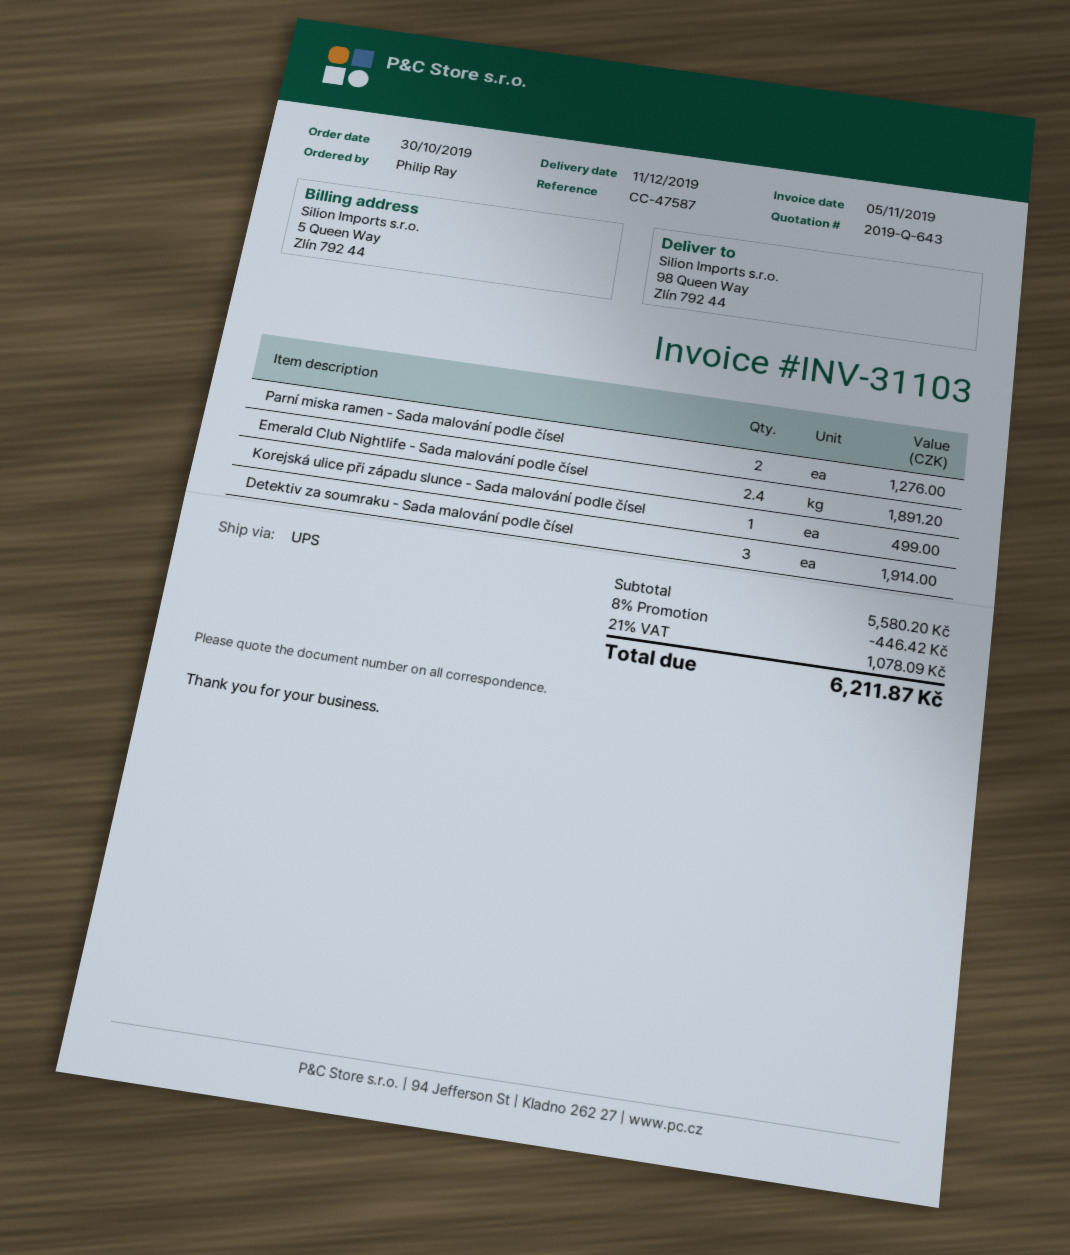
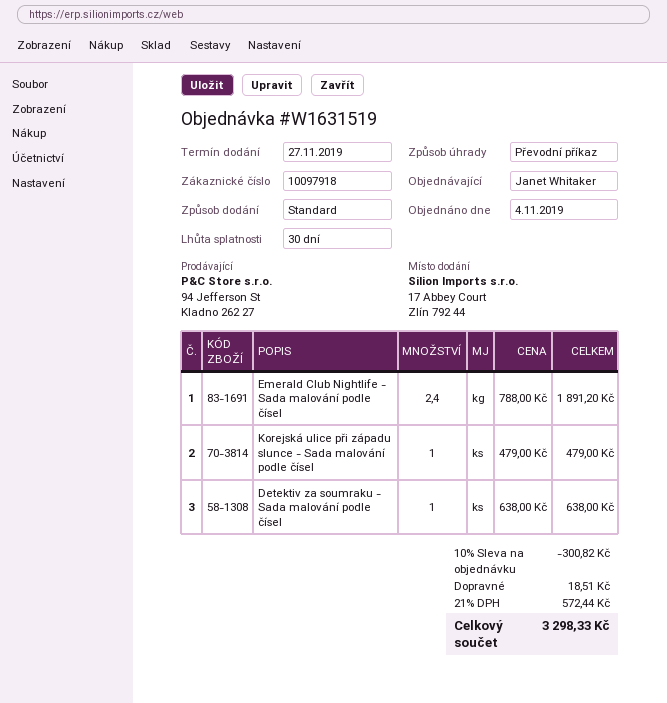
order date: 2019-10-30 -> 2019-11-04
delivery date: 2019-12-11 -> 2019-11-27
ordered by: Philip Ray -> Janet Whitaker
shipping method: UPS -> standard
ship to: 98 Queen Way, Zlín 792 44 -> 17 Abbey Court, Zlín 792 44
Parní miska ramen - Sada malování podle čísel: 2 for 1276.00 -> none
Korejská ulice při západu slunce - Sada malování podle čísel: 1 for 499.00 -> 1 for 479.00
Detektiv za soumraku - Sada malování podle čísel: 3 for 1914.00 -> 1 for 638.00
discount: 8% = 446.42 -> 10% = 300.82
shipping: none -> 18.51
tax: 21% = 1078.09 -> 21% = 572.44
total: 6211.87 -> 3298.33

